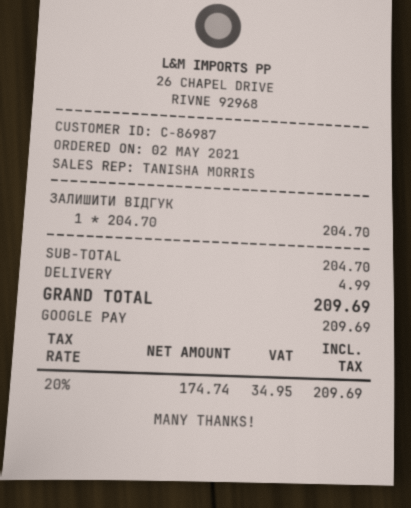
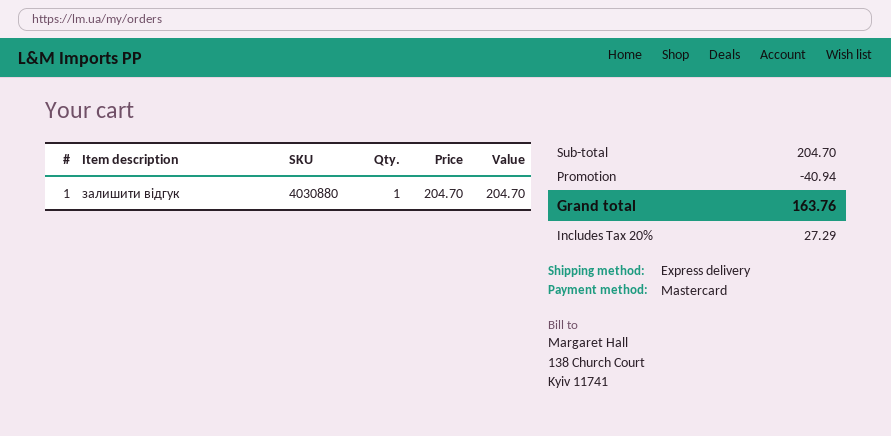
payment method: Google Pay -> Mastercard
discount: none -> 40.94
shipping: 4.99 -> none
tax: 20% = 34.95 -> 20% = 27.29
total: 209.69 -> 163.76

